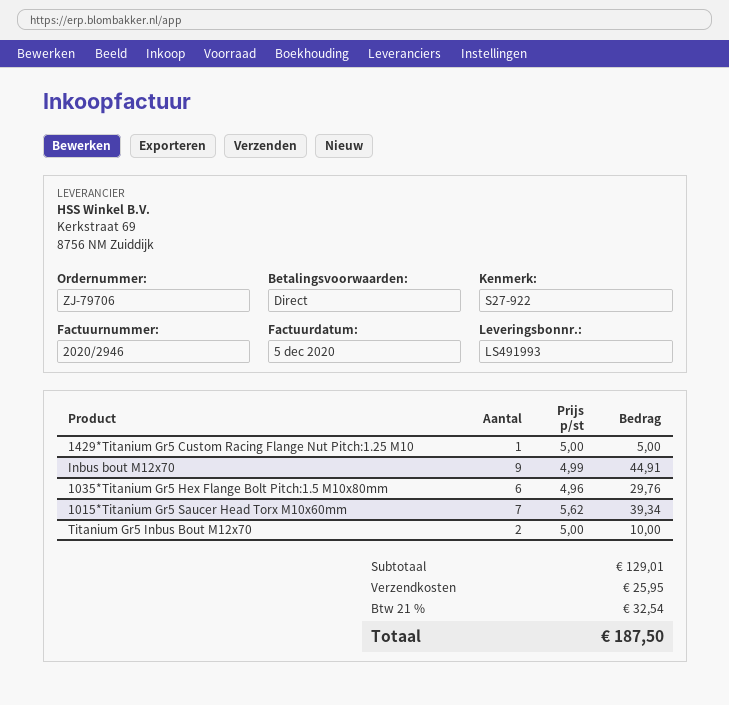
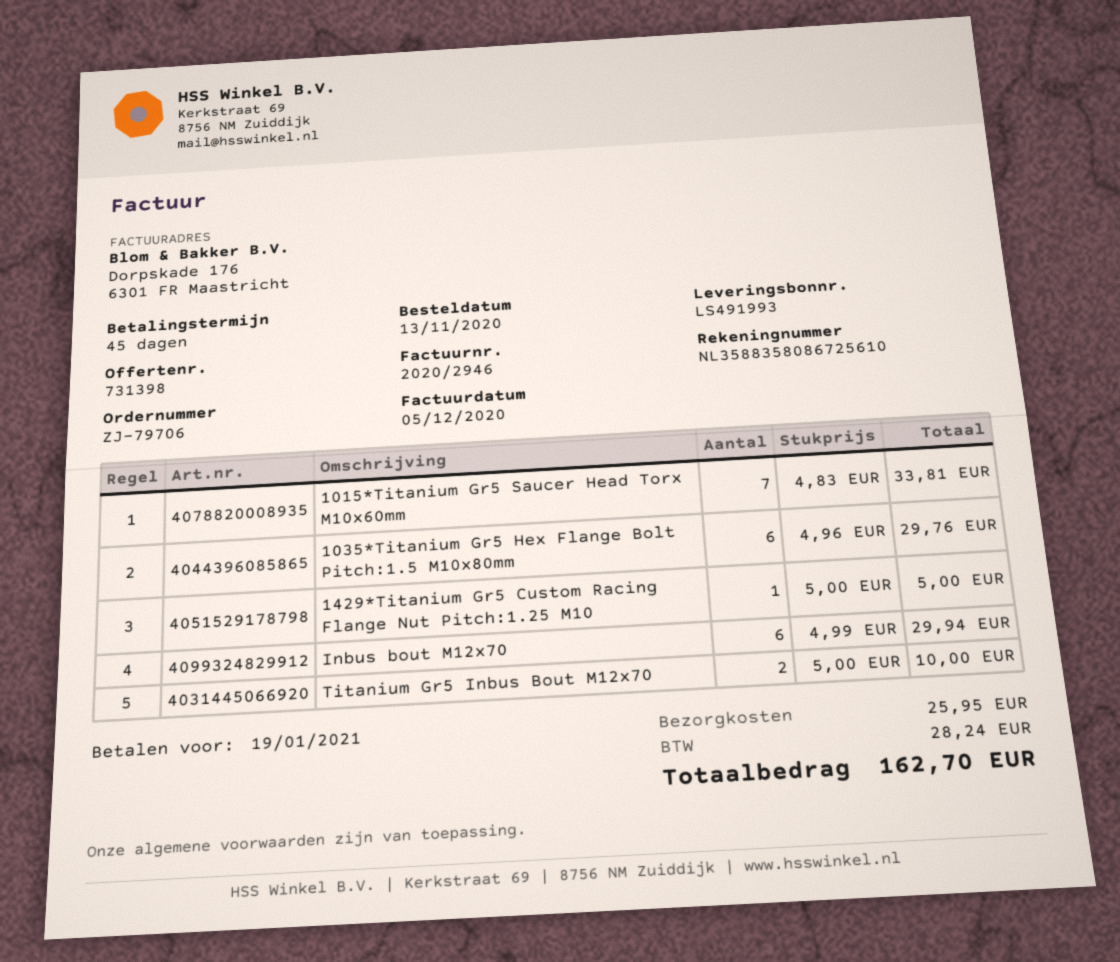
payment terms: on receipt -> 45 days
Inbus bout M12x70: 9 x 4.99 = 44.91 -> 6 x 4.99 = 29.94
1015*Titanium Gr5 Saucer Head Torx M10x60mm: 7 x 5.62 = 39.34 -> 7 x 4.83 = 33.81
tax: 32.54 -> 28.24
total: 187.50 -> 162.70

